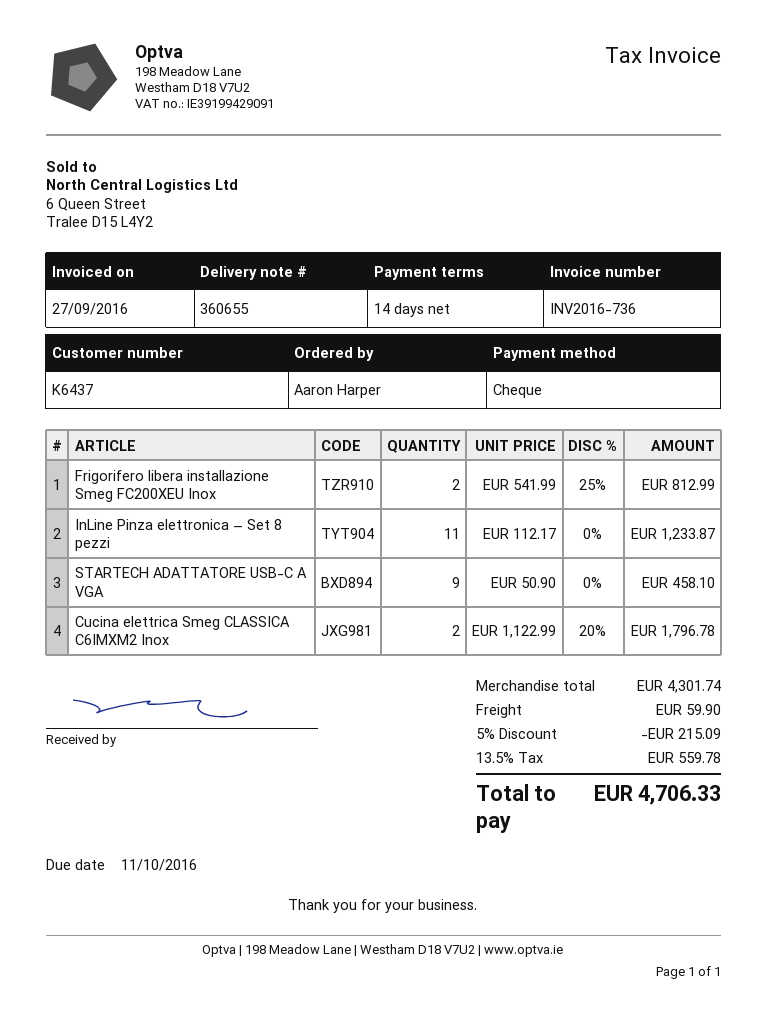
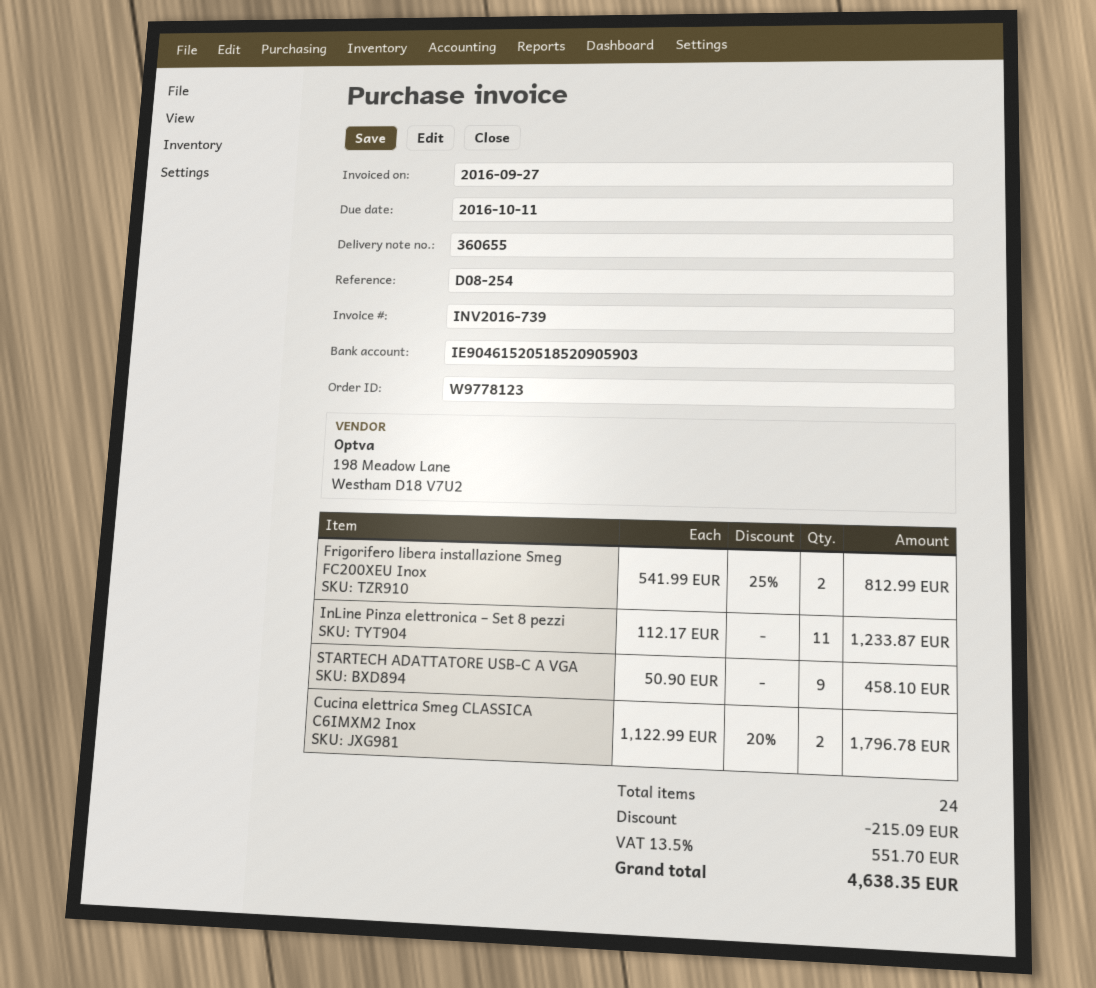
invoice number: INV2016-736 -> INV2016-739
shipping: 59.90 -> none
tax: 13.5% = 559.78 -> 13.5% = 551.70
total: 4706.33 -> 4638.35

